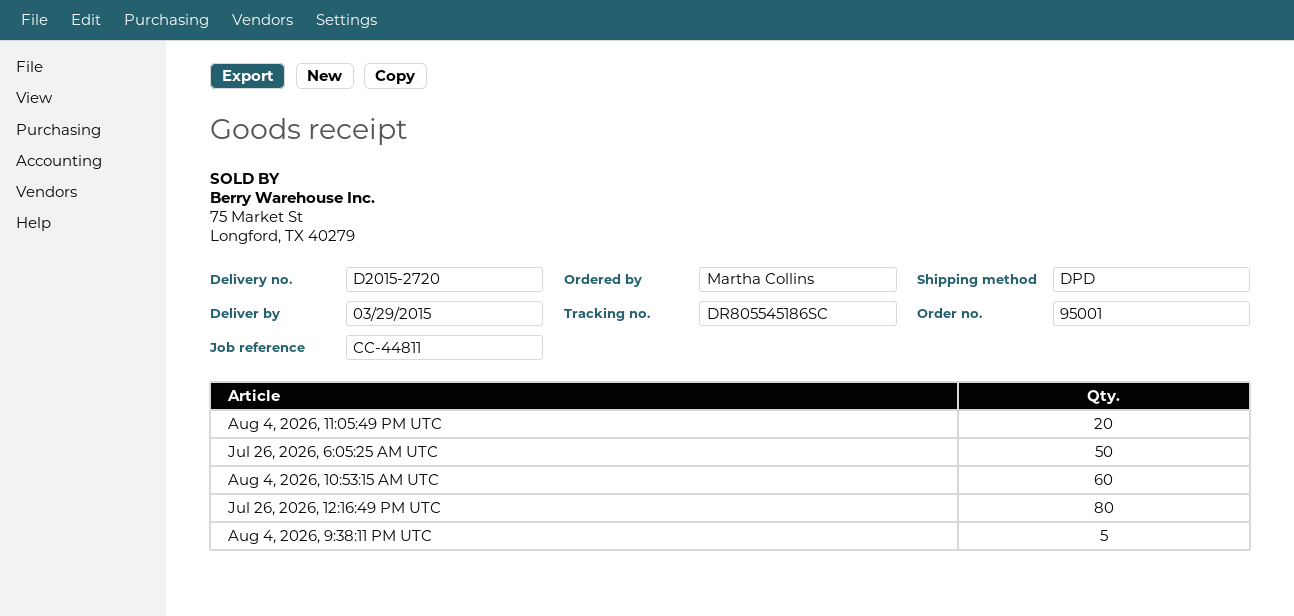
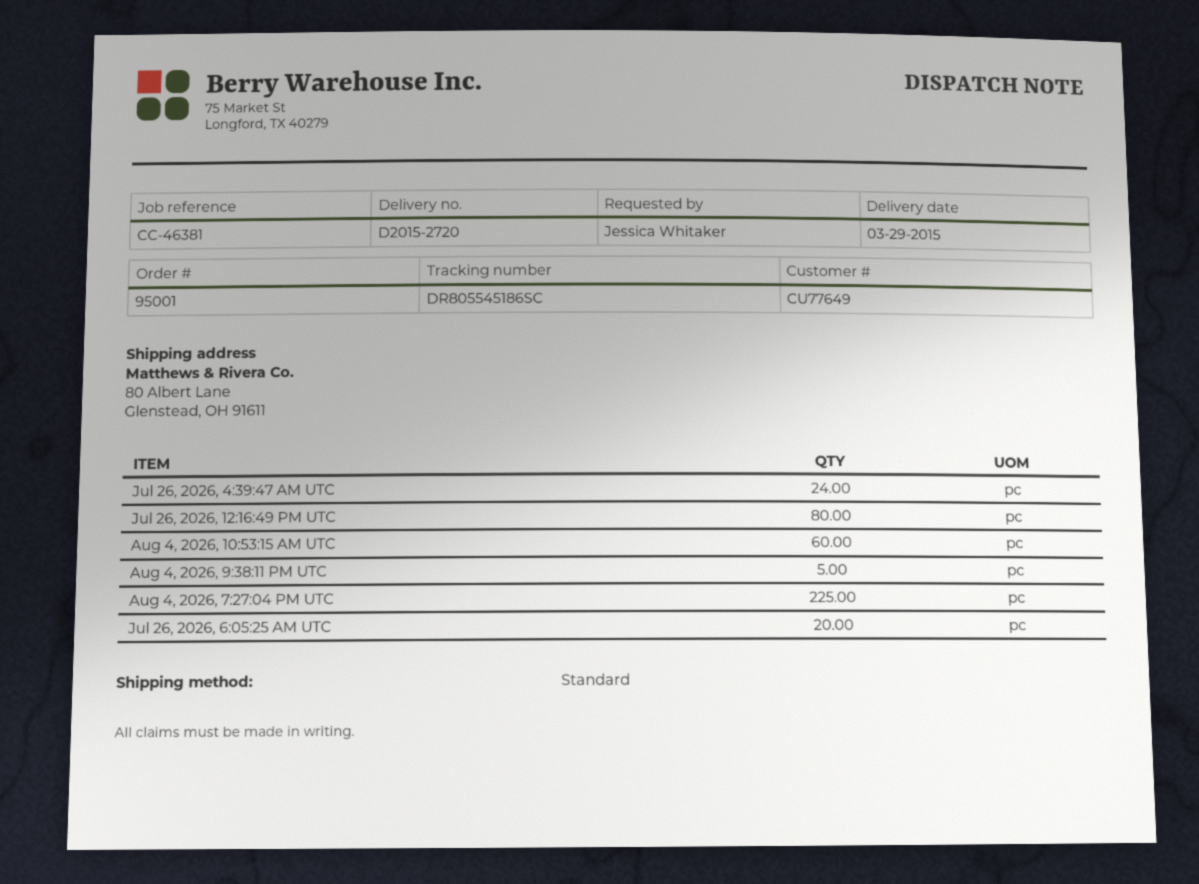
reference: CC-44811 -> CC-46381
ordered by: Martha Collins -> Jessica Whitaker
shipping method: DPD -> standard
Aug 4, 2026, 11:05:49 PM UTC: 20 -> none
Jul 26, 2026, 6:05:25 AM UTC: 50 -> 20
Jul 26, 2026, 4:39:47 AM UTC: none -> 24
Aug 4, 2026, 7:27:04 PM UTC: none -> 225

